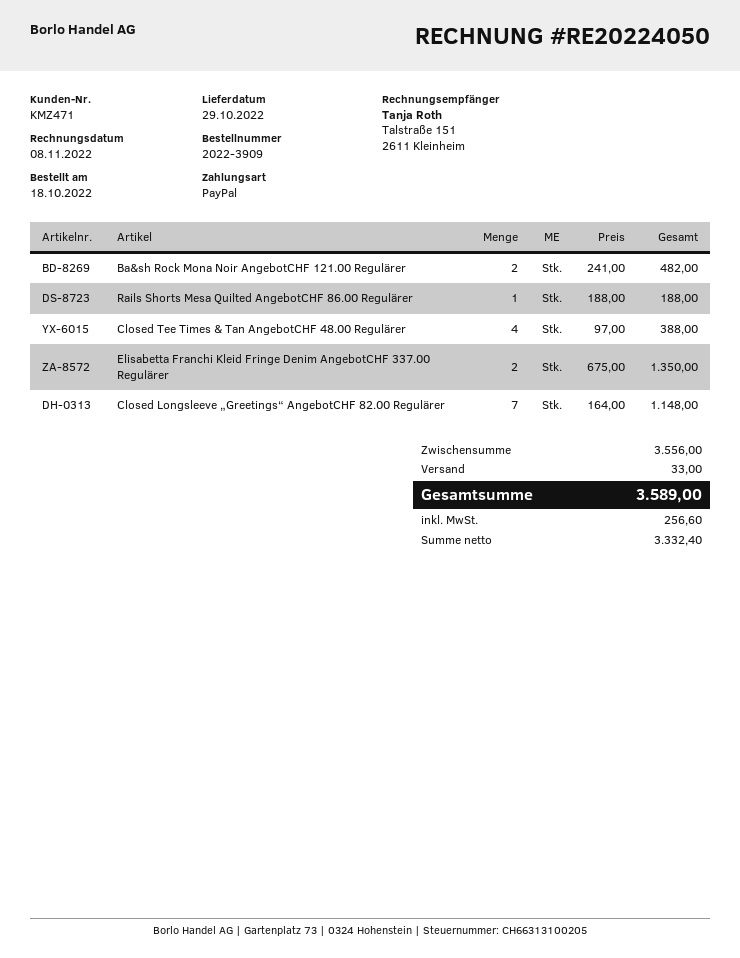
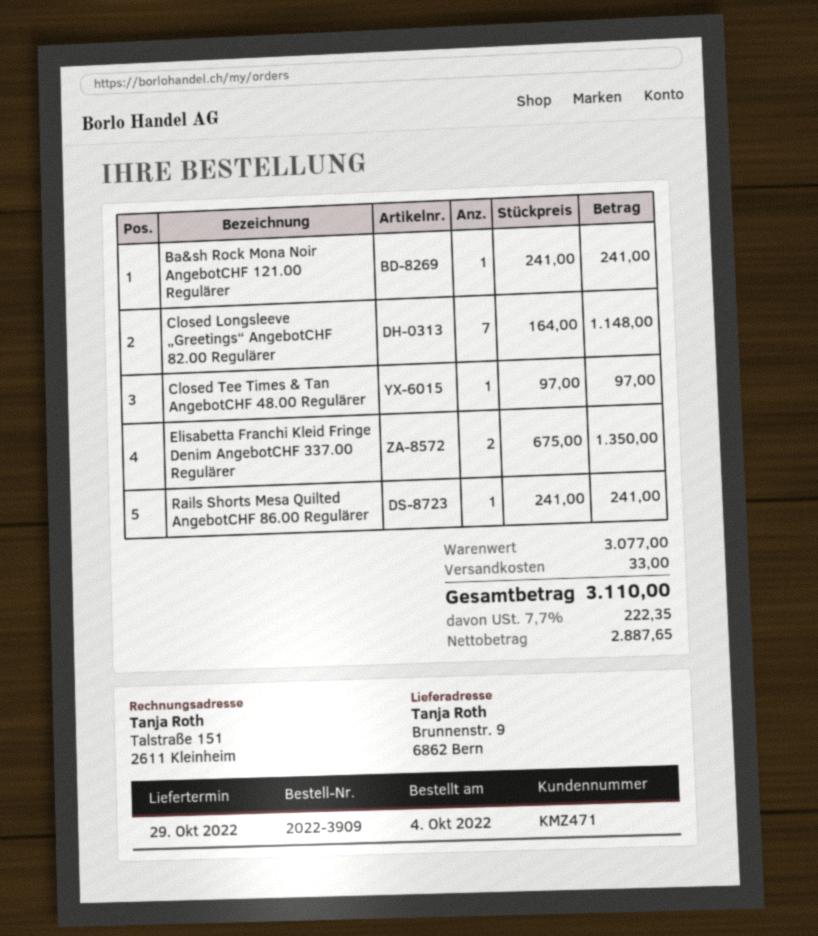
order date: 2022-10-18 -> 2022-10-04
Ba&sh Rock Mona Noir AngebotCHF 121.00 Regulärer: 2 x 241.00 = 482.00 -> 1 x 241.00 = 241.00
Rails Shorts Mesa Quilted AngebotCHF 86.00 Regulärer: 1 x 188.00 = 188.00 -> 1 x 241.00 = 241.00
Closed Tee Times & Tan AngebotCHF 48.00 Regulärer: 4 x 97.00 = 388.00 -> 1 x 97.00 = 97.00
subtotal: 3556.00 -> 3077.00
net: 3332.40 -> 2887.65
tax: 256.60 -> 222.35
total: 3589.00 -> 3110.00

